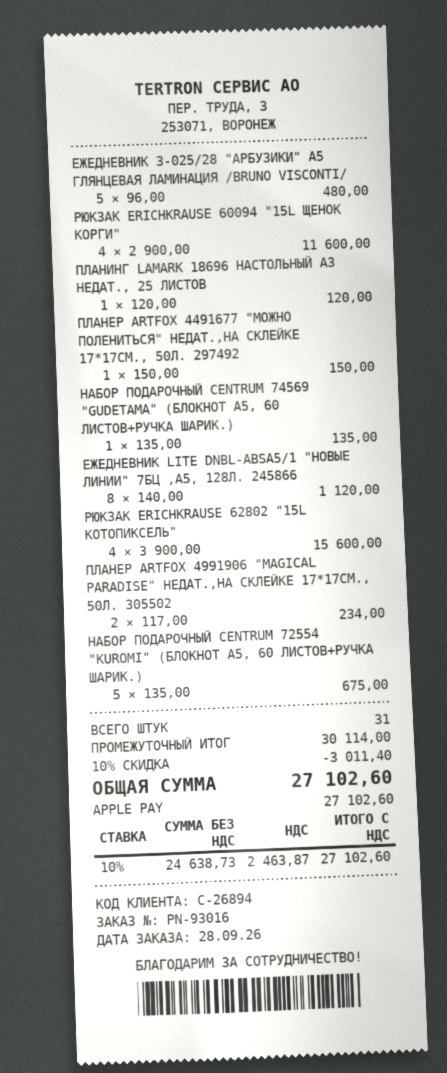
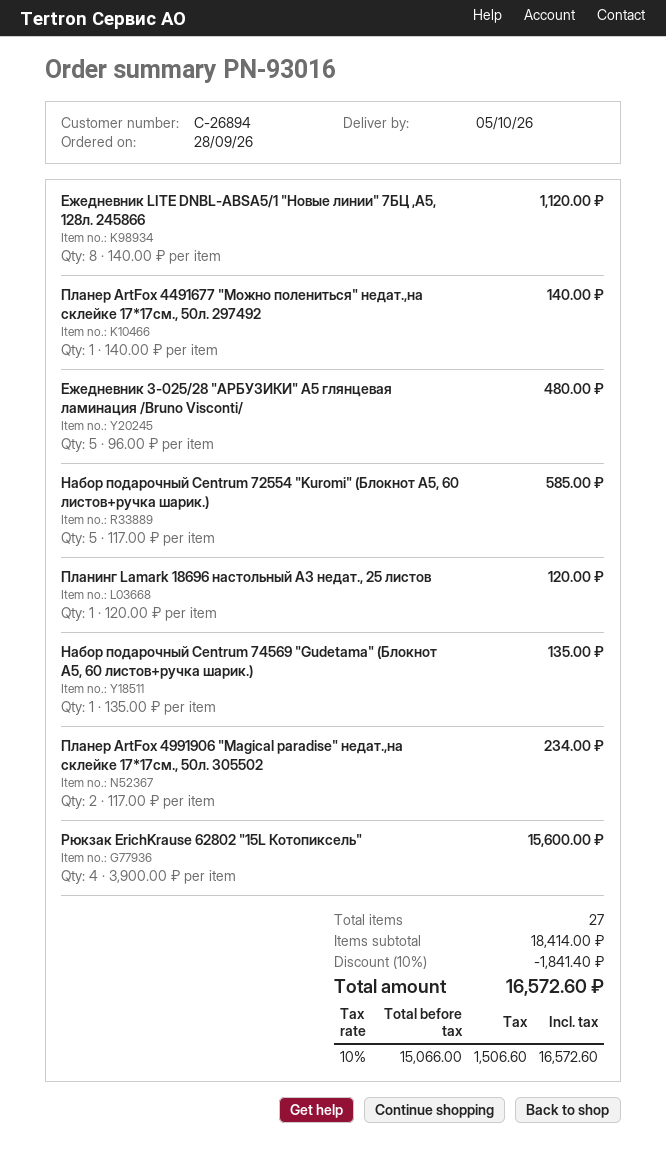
РЮКЗАК ERICHKRAUSE 60094 "15L ЩЕНОК КОРГИ": 4 x 2900.00 = 11600.00 -> none
ПЛАНЕР ARTFOX 4491677 "МОЖНО ПОЛЕНИТЬСЯ" НЕДАТ.,НА СКЛЕЙКЕ 17*17СМ., 50Л. 297492: 1 x 150.00 = 150.00 -> 1 x 140.00 = 140.00
НАБОР ПОДАРОЧНЫЙ CENTRUM 72554 "KUROMI" (БЛОКНОТ А5, 60 ЛИСТОВ+РУЧКА ШАРИК.): 5 x 135.00 = 675.00 -> 5 x 117.00 = 585.00
total quantity: 31 -> 27
subtotal: 30114.00 -> 18414.00
discount: 10% = 3011.40 -> 10% = 1841.40
net: 24638.73 -> 15066.00
tax: 10% = 2463.87 -> 10% = 1506.60
total: 27102.60 -> 16572.60

